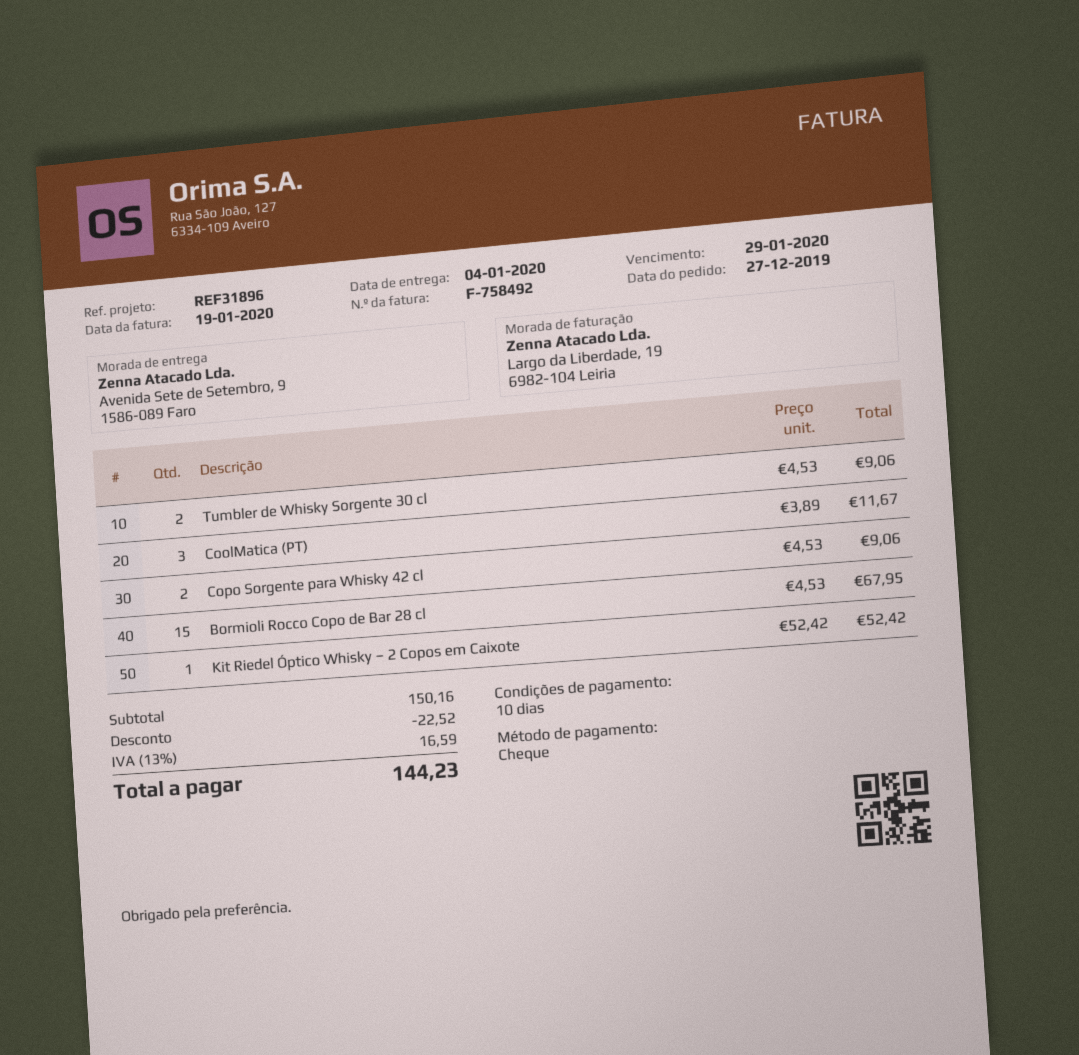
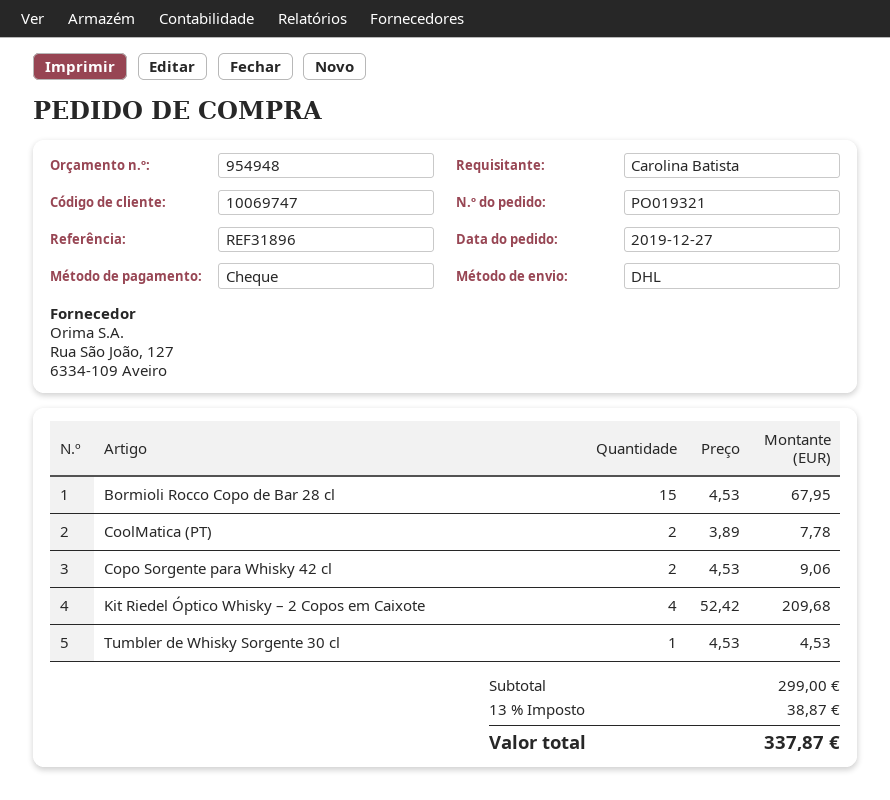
Tumbler de Whisky Sorgente 30 cl: 2 x 4.53 = 9.06 -> 1 x 4.53 = 4.53
CoolMatica (PT): 3 x 3.89 = 11.67 -> 2 x 3.89 = 7.78
Kit Riedel Óptico Whisky – 2 Copos em Caixote: 1 x 52.42 = 52.42 -> 4 x 52.42 = 209.68
subtotal: 150.16 -> 299.00
discount: 22.52 -> none
tax: 13% = 16.59 -> 13% = 38.87
total: 144.23 -> 337.87

